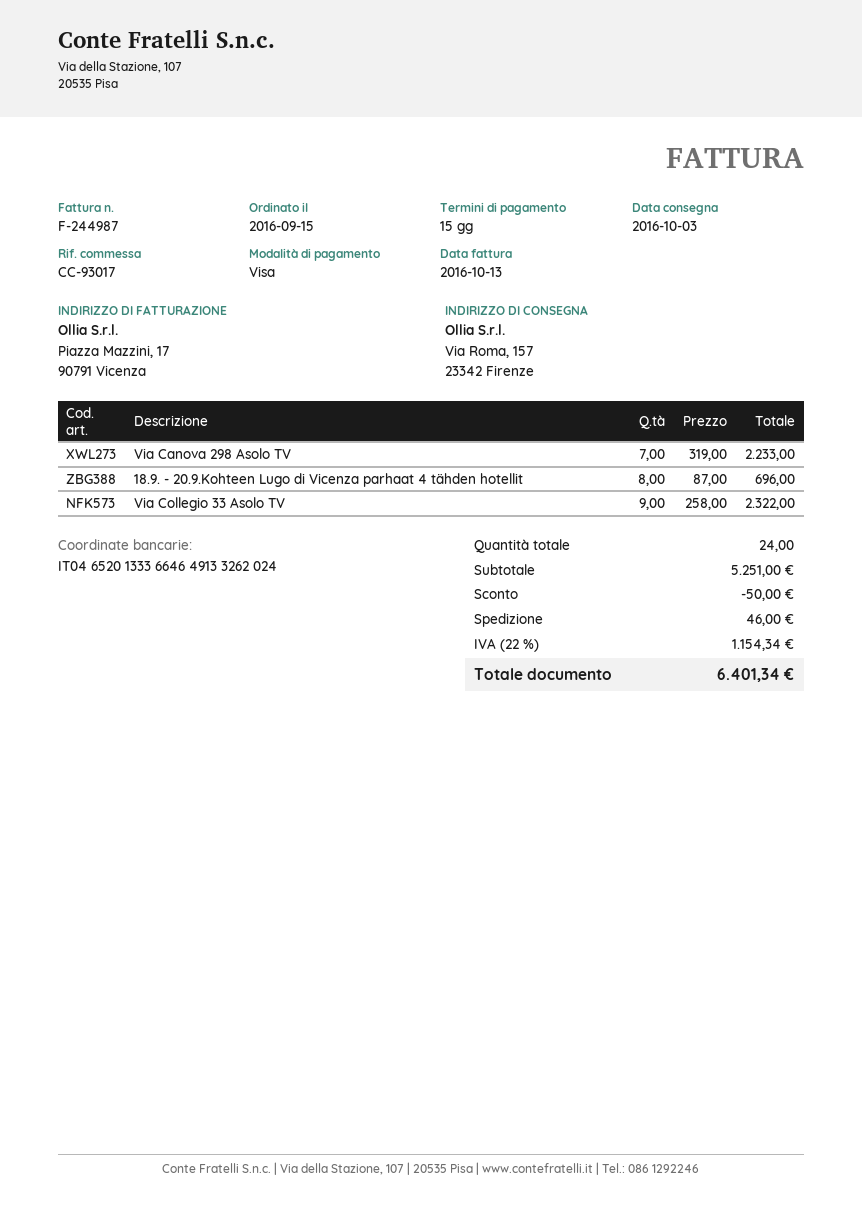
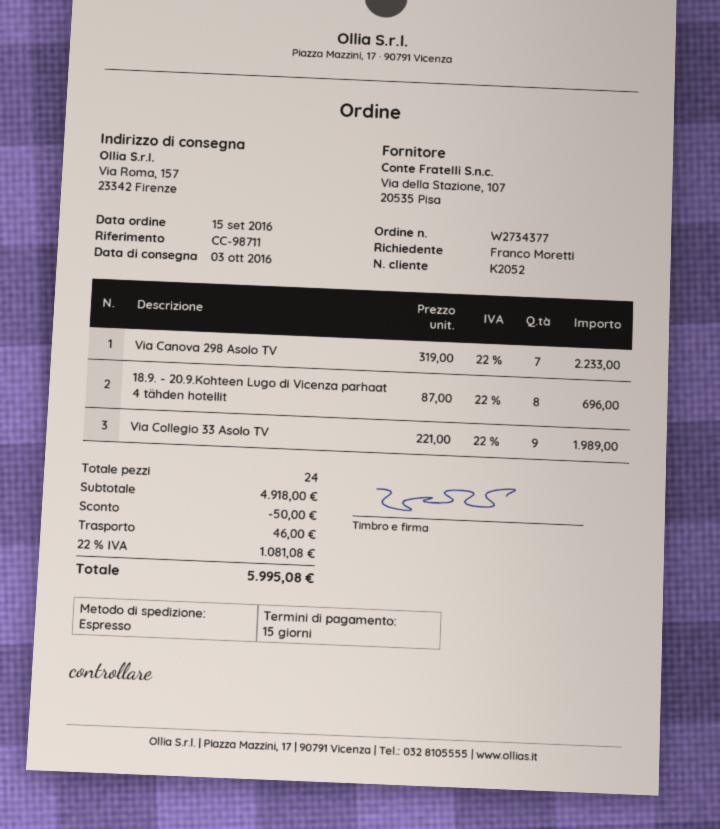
reference: CC-93017 -> CC-98711
Via Collegio 33 Asolo TV: 9 x 258.00 = 2322.00 -> 9 x 221.00 = 1989.00
subtotal: 5251.00 -> 4918.00
tax: 22% = 1154.34 -> 22% = 1081.08
total: 6401.34 -> 5995.08

